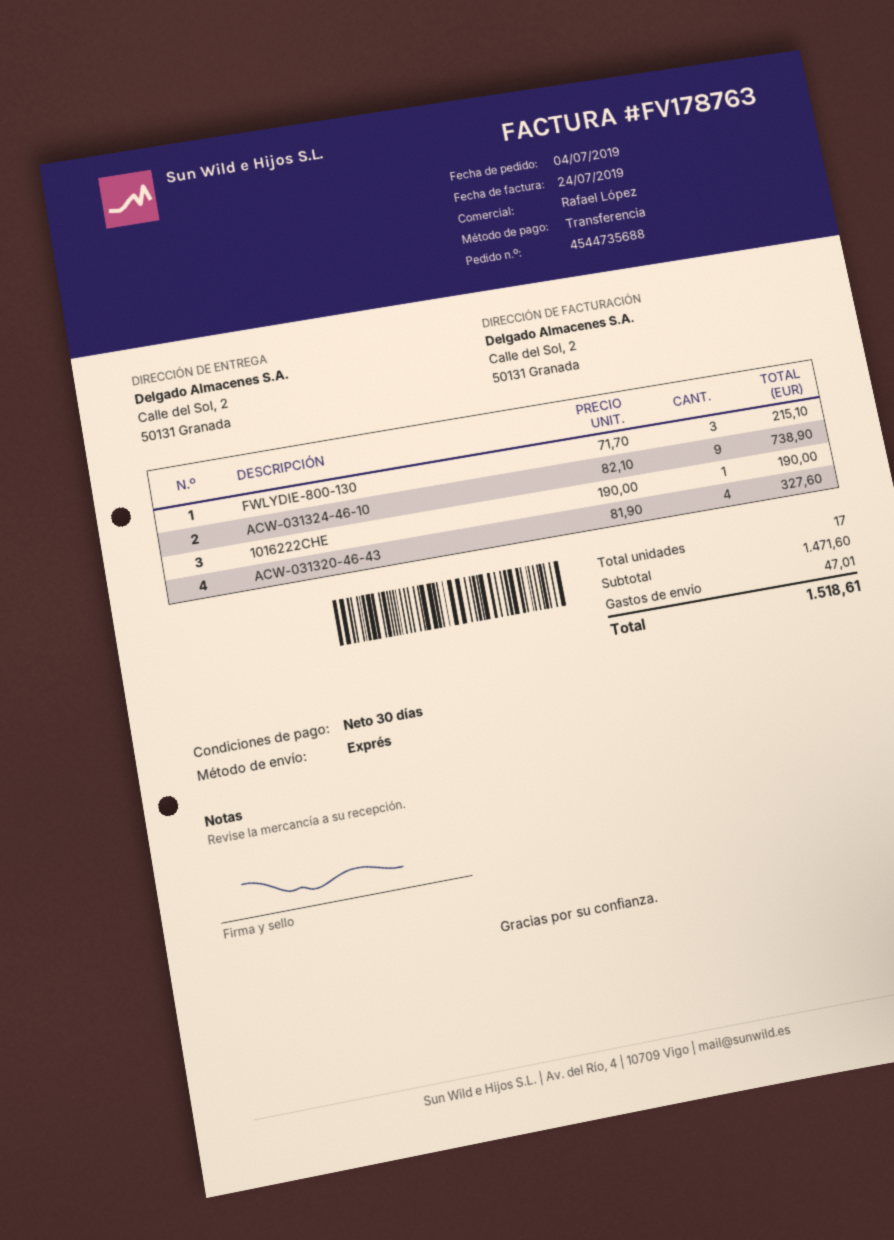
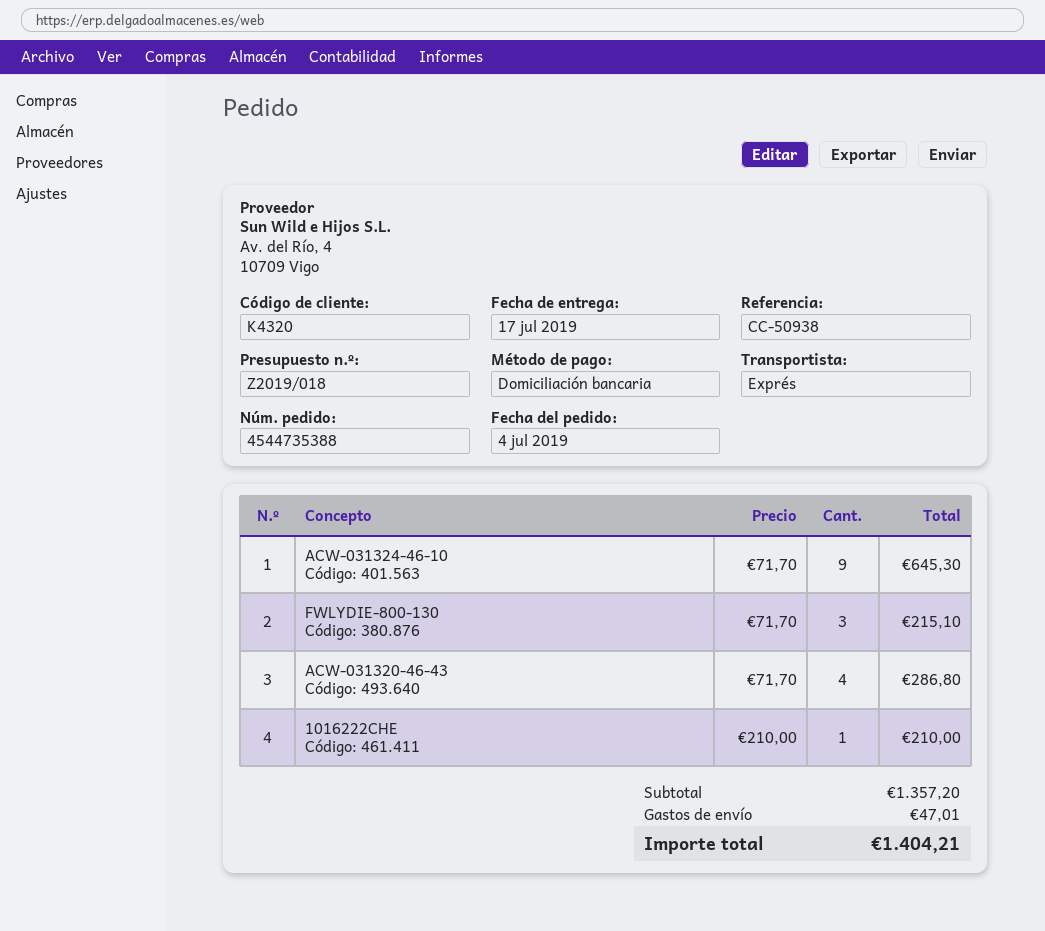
order number: 4544735688 -> 4544735388
payment method: bank transfer -> direct debit
ACW-031324-46-10: 9 x 82.10 = 738.90 -> 9 x 71.70 = 645.30
1016222CHE: 1 x 190.00 = 190.00 -> 1 x 210.00 = 210.00
ACW-031320-46-43: 4 x 81.90 = 327.60 -> 4 x 71.70 = 286.80
subtotal: 1471.60 -> 1357.20
total: 1518.61 -> 1404.21

